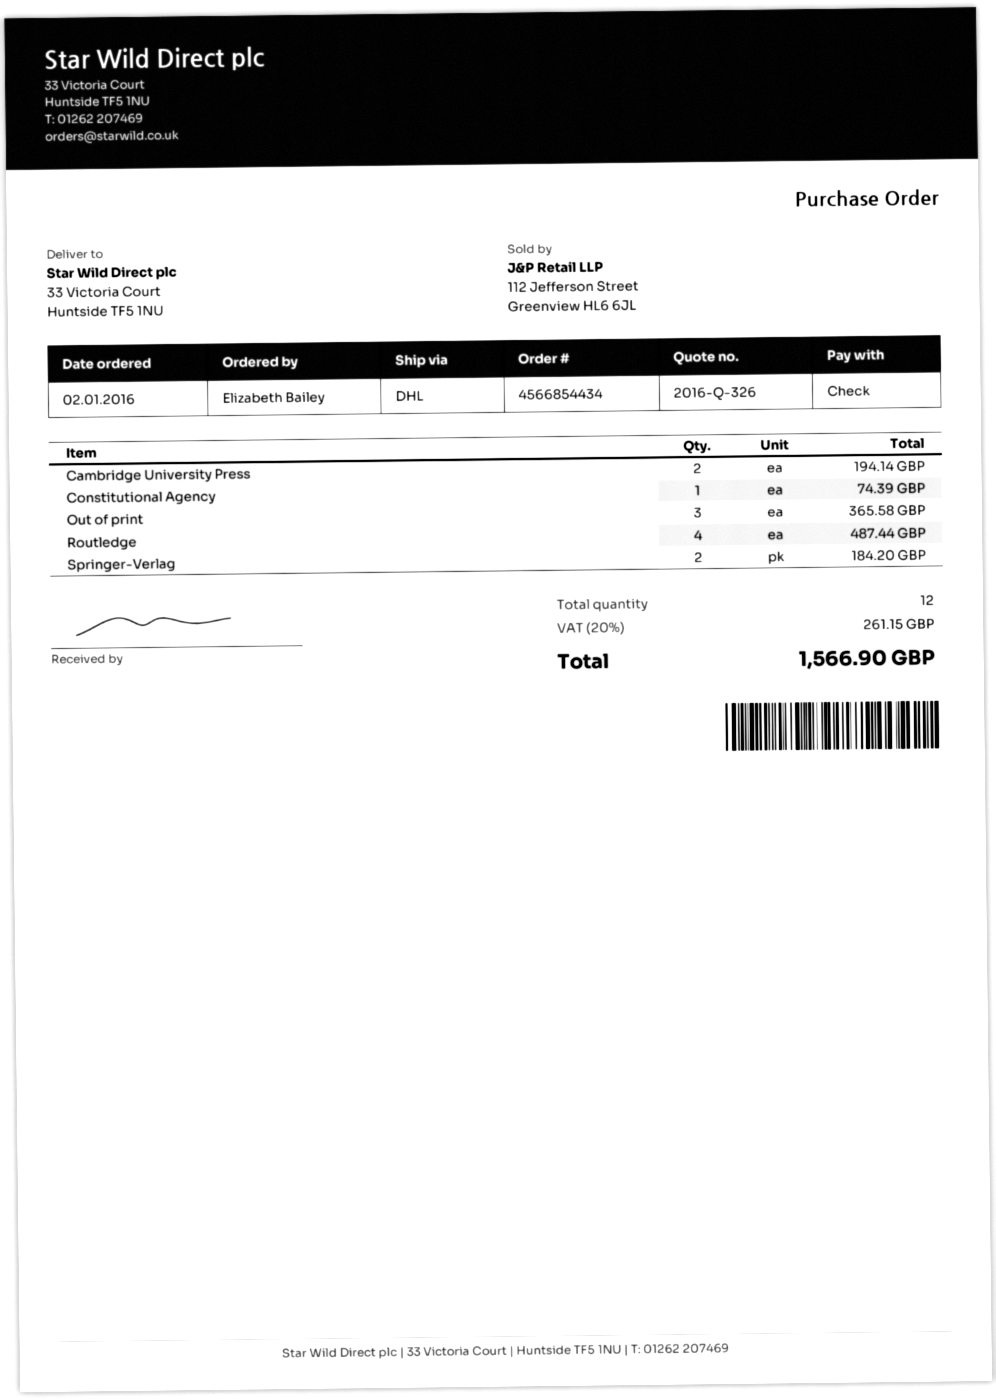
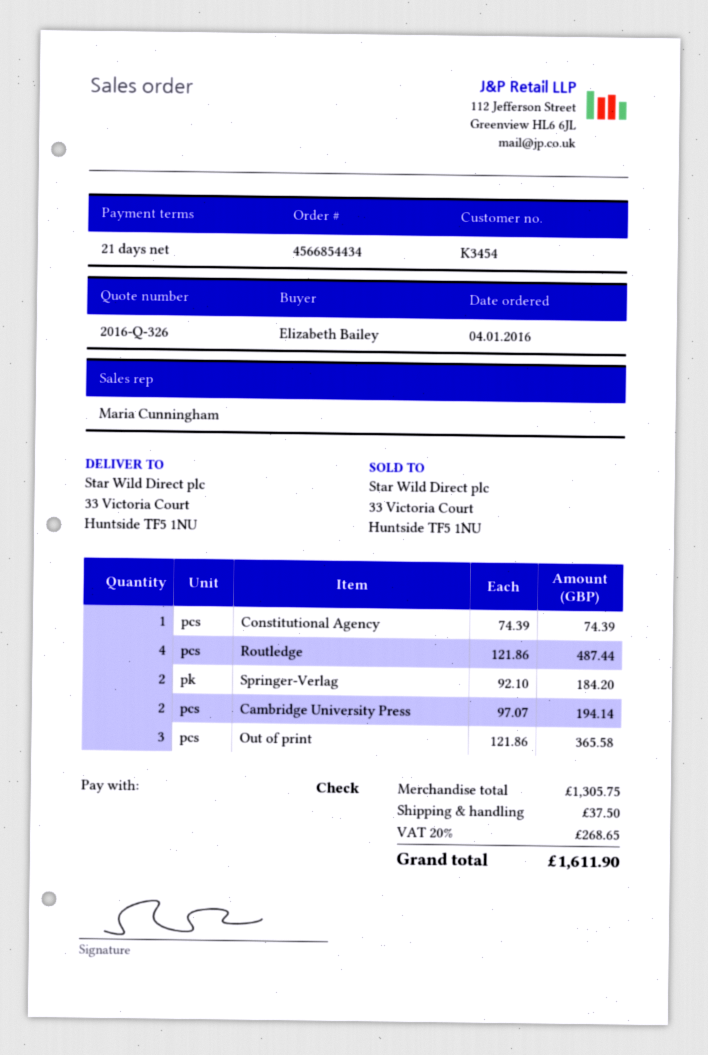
order date: 2016-01-02 -> 2016-01-04
shipping: none -> 37.50
tax: 20% = 261.15 -> 20% = 268.65
total: 1566.90 -> 1611.90

